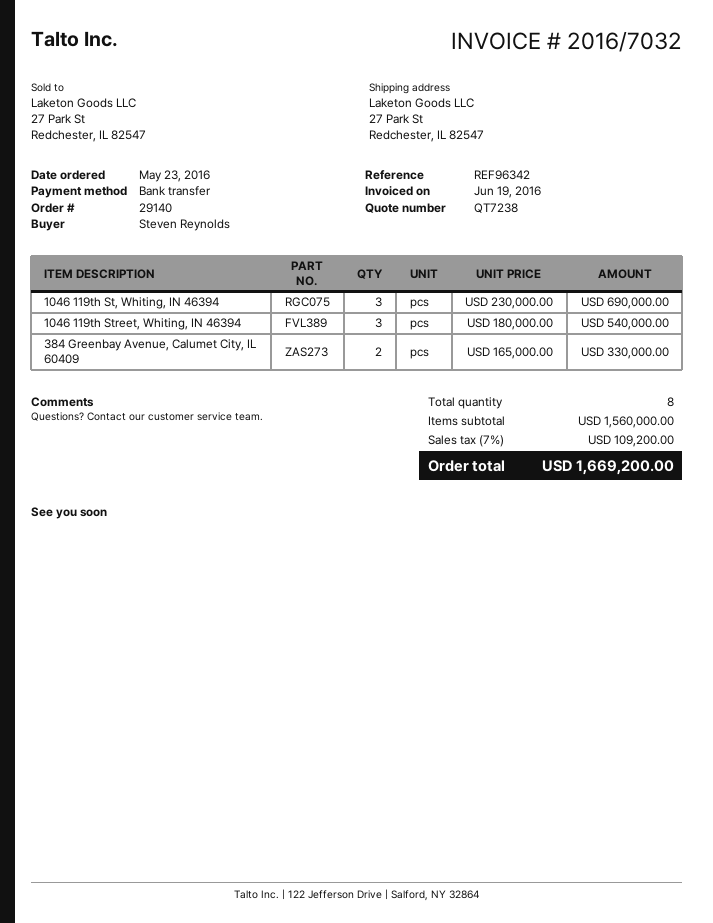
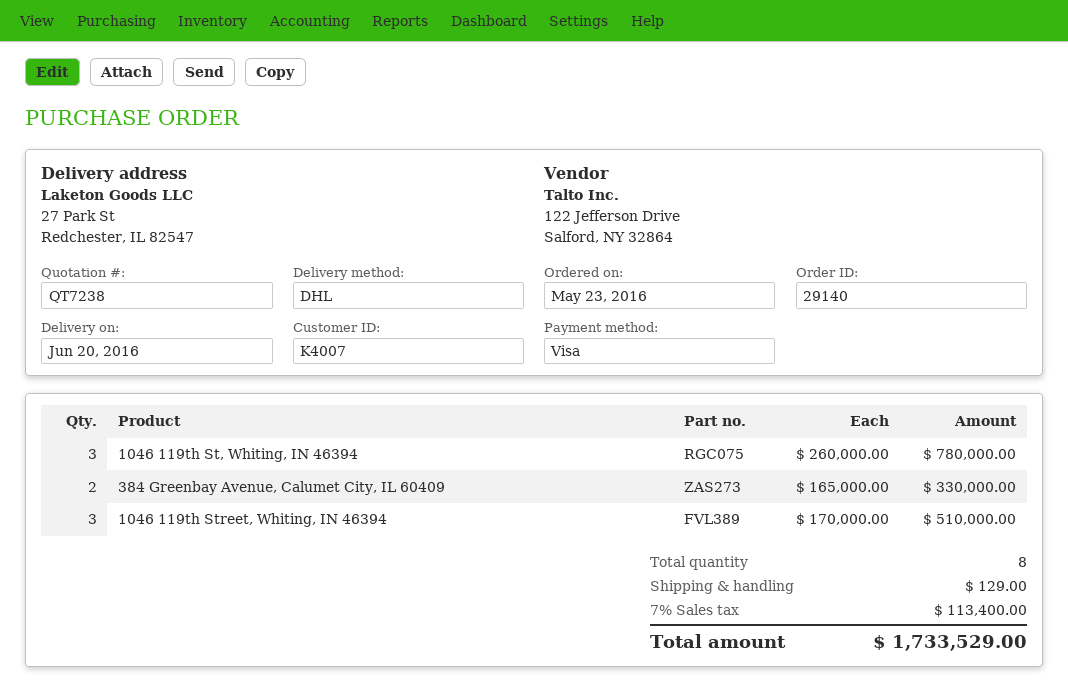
payment method: bank transfer -> Visa
1046 119th St, Whiting, IN 46394: 3 x 230000.00 = 690000.00 -> 3 x 260000.00 = 780000.00
1046 119th Street, Whiting, IN 46394: 3 x 180000.00 = 540000.00 -> 3 x 170000.00 = 510000.00
shipping: none -> 129.00
tax: 7% = 109200.00 -> 7% = 113400.00
total: 1669200.00 -> 1733529.00

